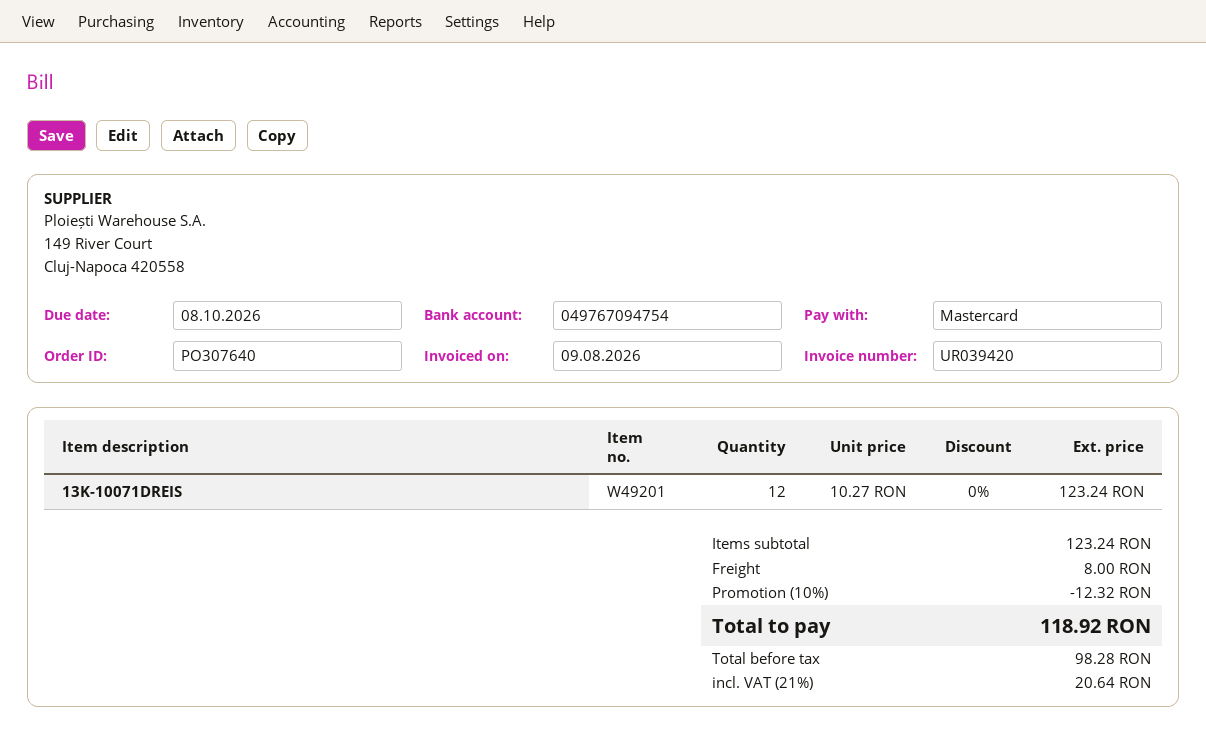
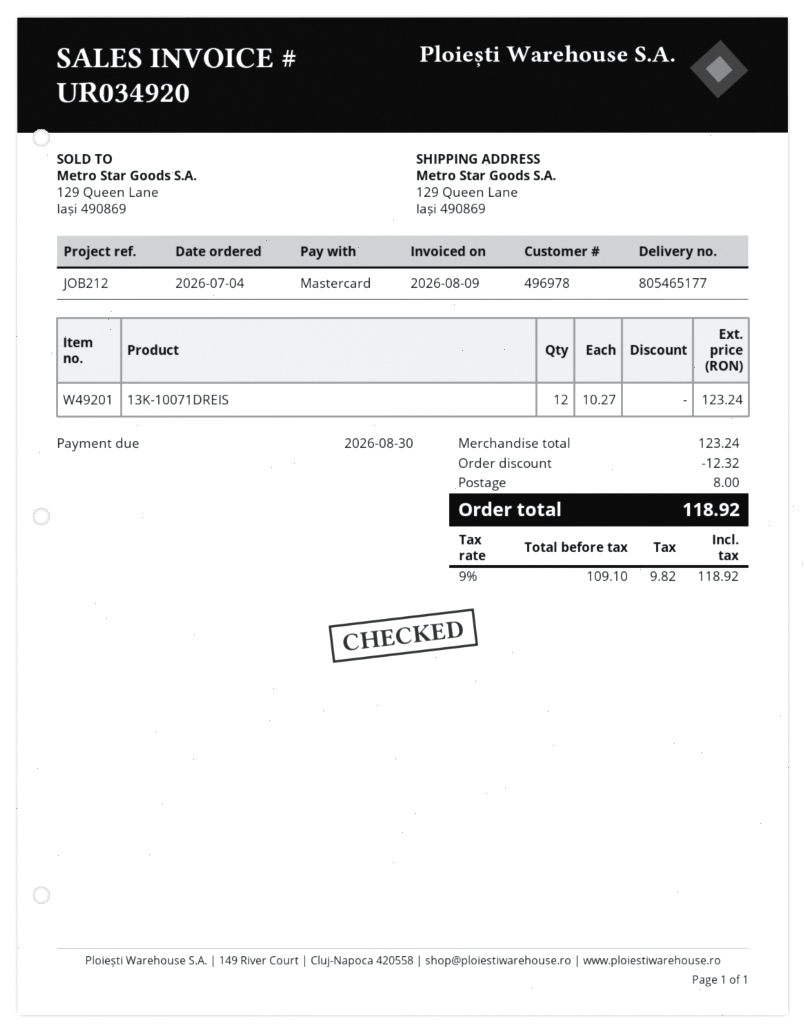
invoice number: UR039420 -> UR034920
due date: 2026-10-08 -> 2026-08-30
net: 98.28 -> 109.10
tax: 21% = 20.64 -> 9% = 9.82

